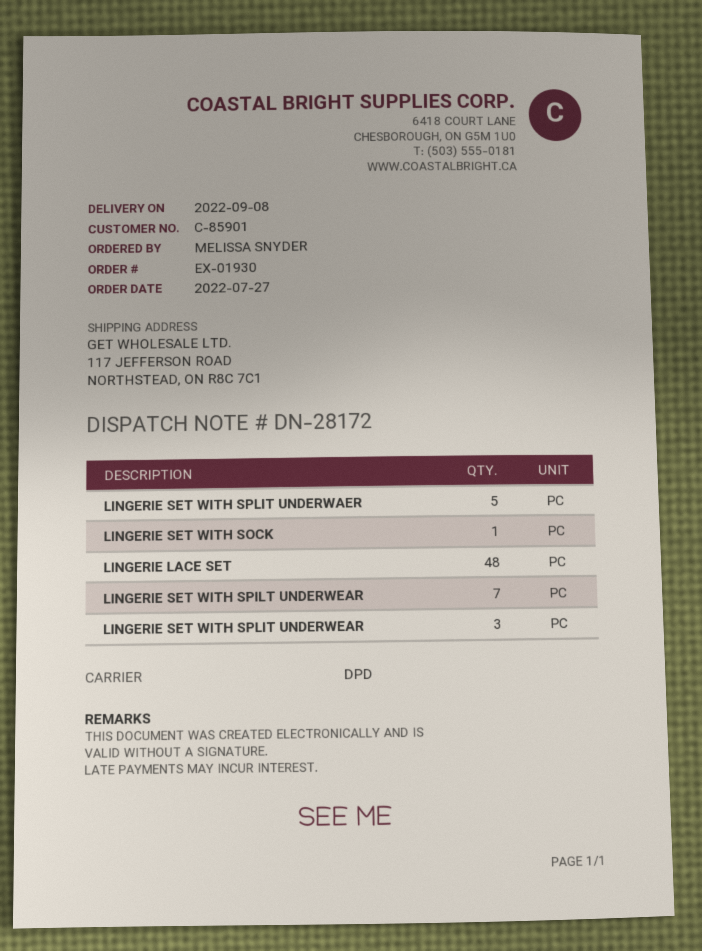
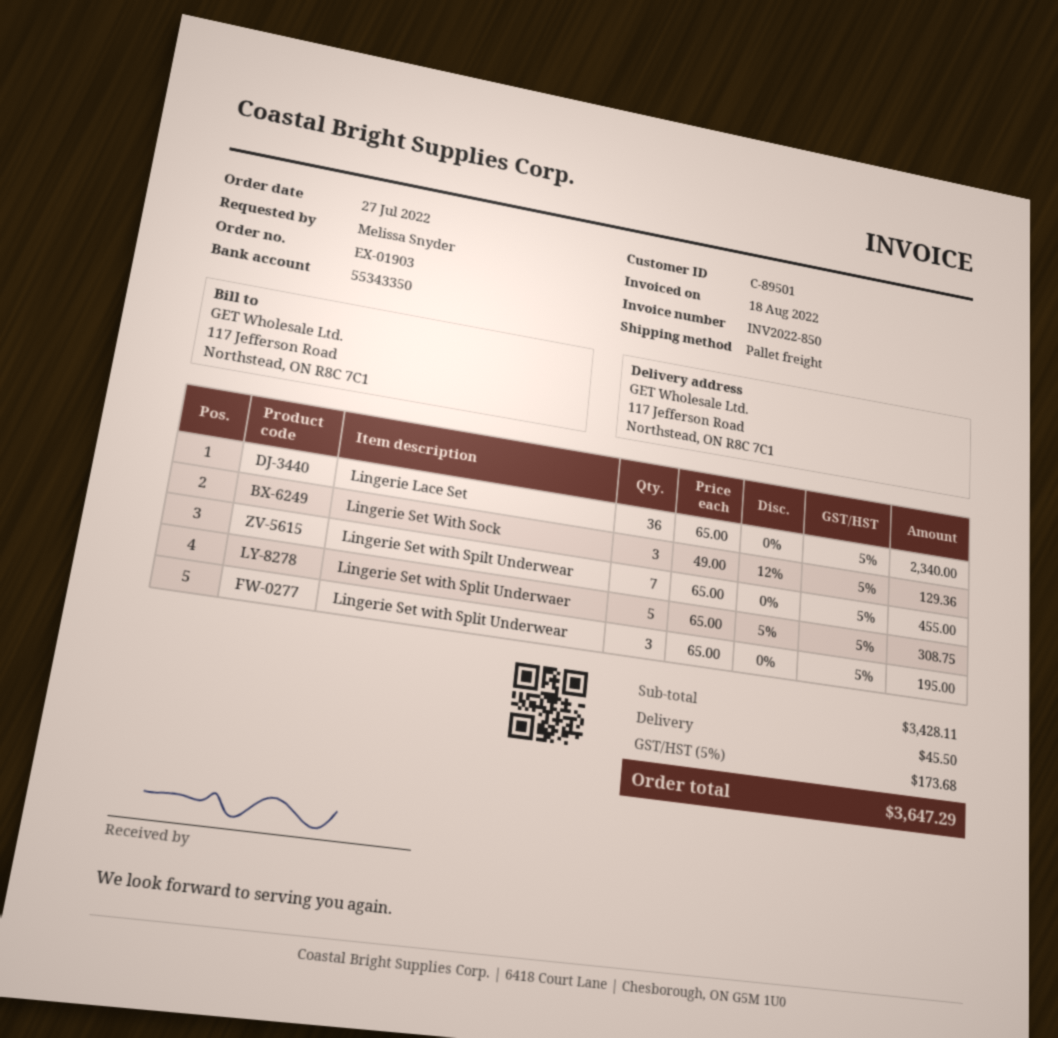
order number: EX-01930 -> EX-01903
customer number: C-85901 -> C-89501
shipping method: DPD -> pallet freight
LINGERIE SET WITH SOCK: 1 -> 3
LINGERIE LACE SET: 48 -> 36

